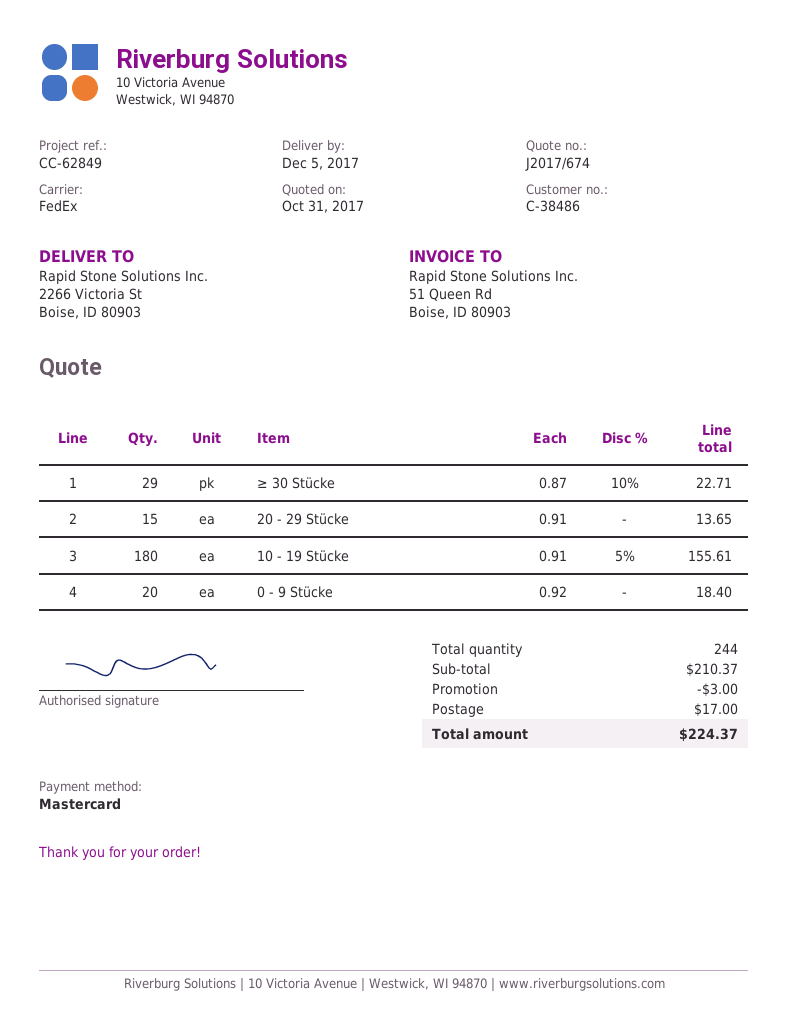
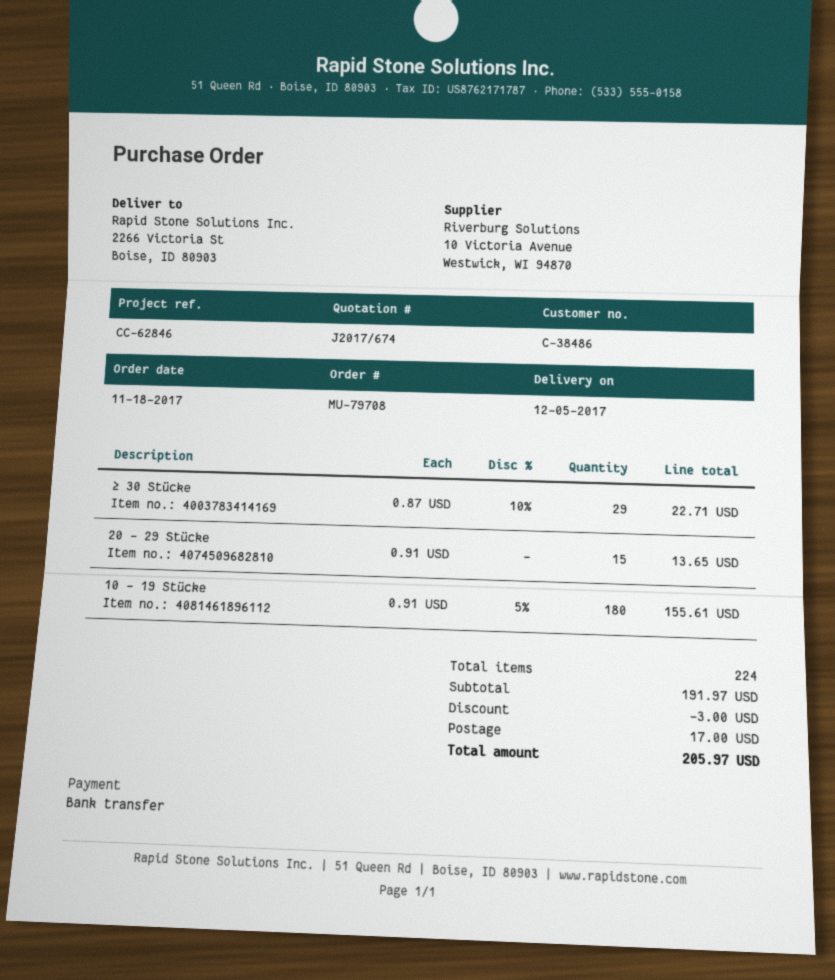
reference: CC-62849 -> CC-62846
payment method: Mastercard -> bank transfer
0 - 9 Stücke: 20 x 0.92 = 18.40 -> none
total quantity: 244 -> 224
subtotal: 210.37 -> 191.97
total: 224.37 -> 205.97

